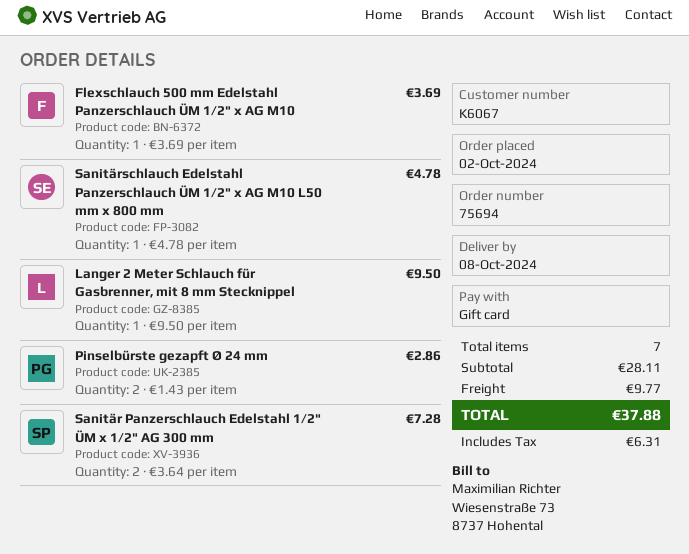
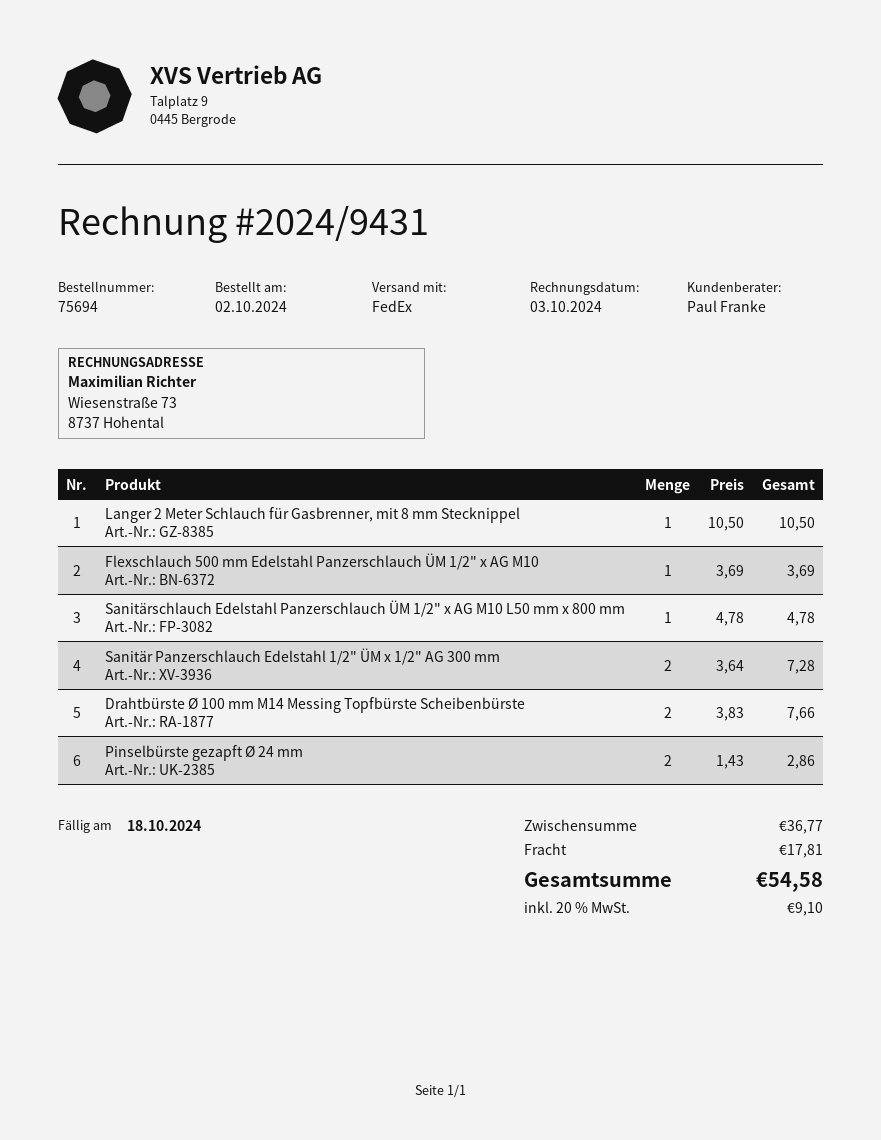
Langer 2 Meter Schlauch für Gasbrenner, mit 8 mm Stecknippel: 1 x 9.50 = 9.50 -> 1 x 10.50 = 10.50
Drahtbürste Ø 100 mm M14 Messing Topfbürste Scheibenbürste: none -> 2 x 3.83 = 7.66
subtotal: 28.11 -> 36.77
shipping: 9.77 -> 17.81
tax: 6.31 -> 9.10
total: 37.88 -> 54.58

